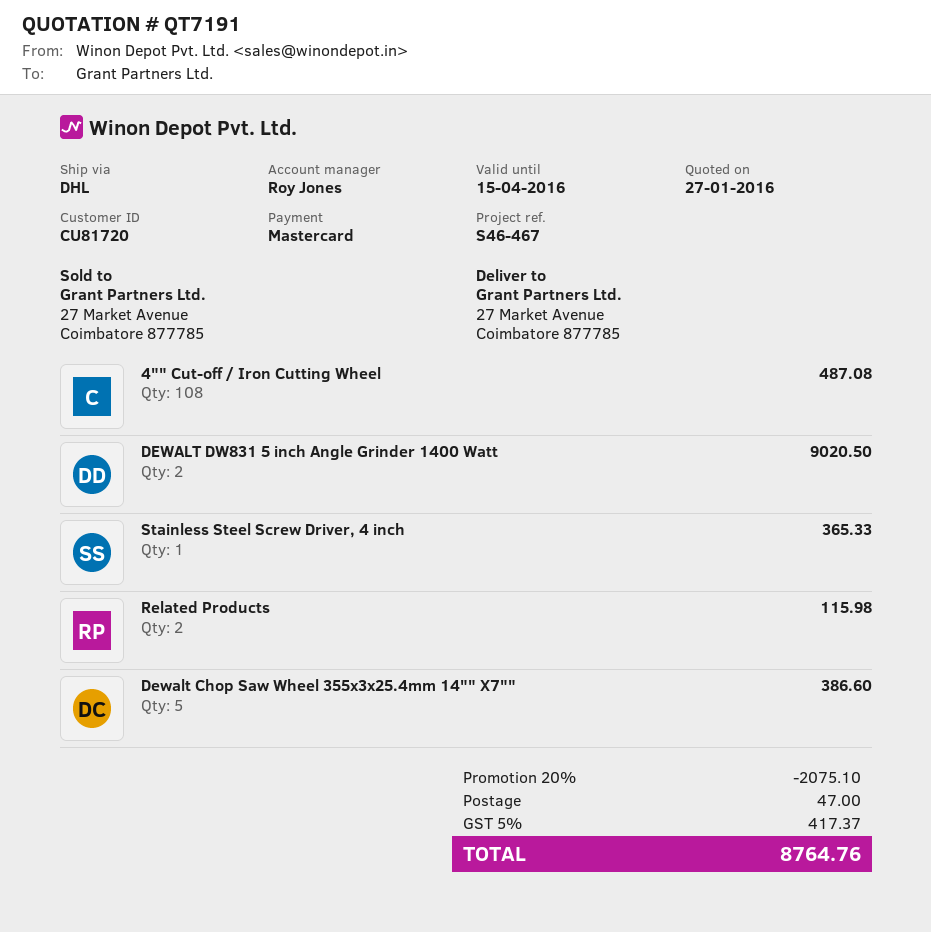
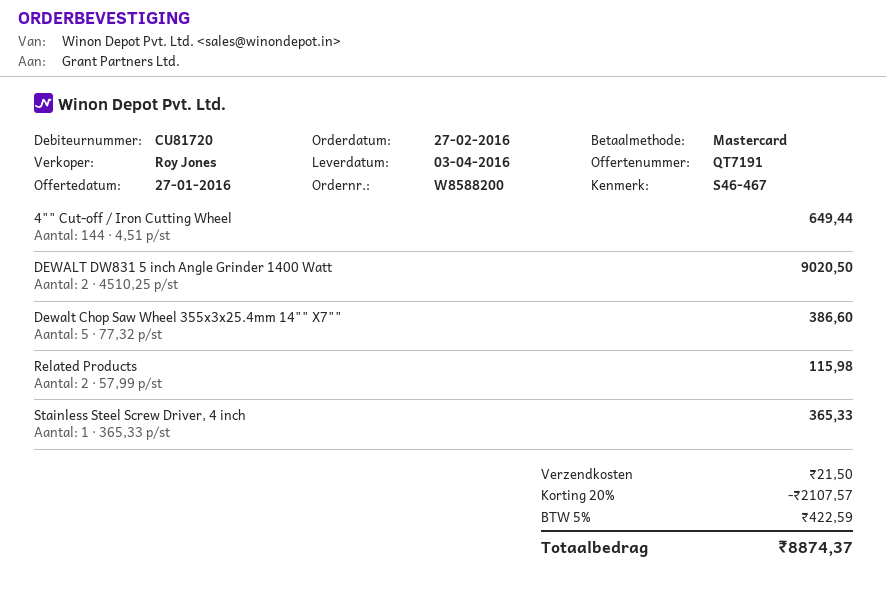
4"" Cut-off / Iron Cutting Wheel: 108 for 487.08 -> 144 for 649.44
discount: 20% = 2075.10 -> 20% = 2107.57
shipping: 47.00 -> 21.50
tax: 5% = 417.37 -> 5% = 422.59
total: 8764.76 -> 8874.37

